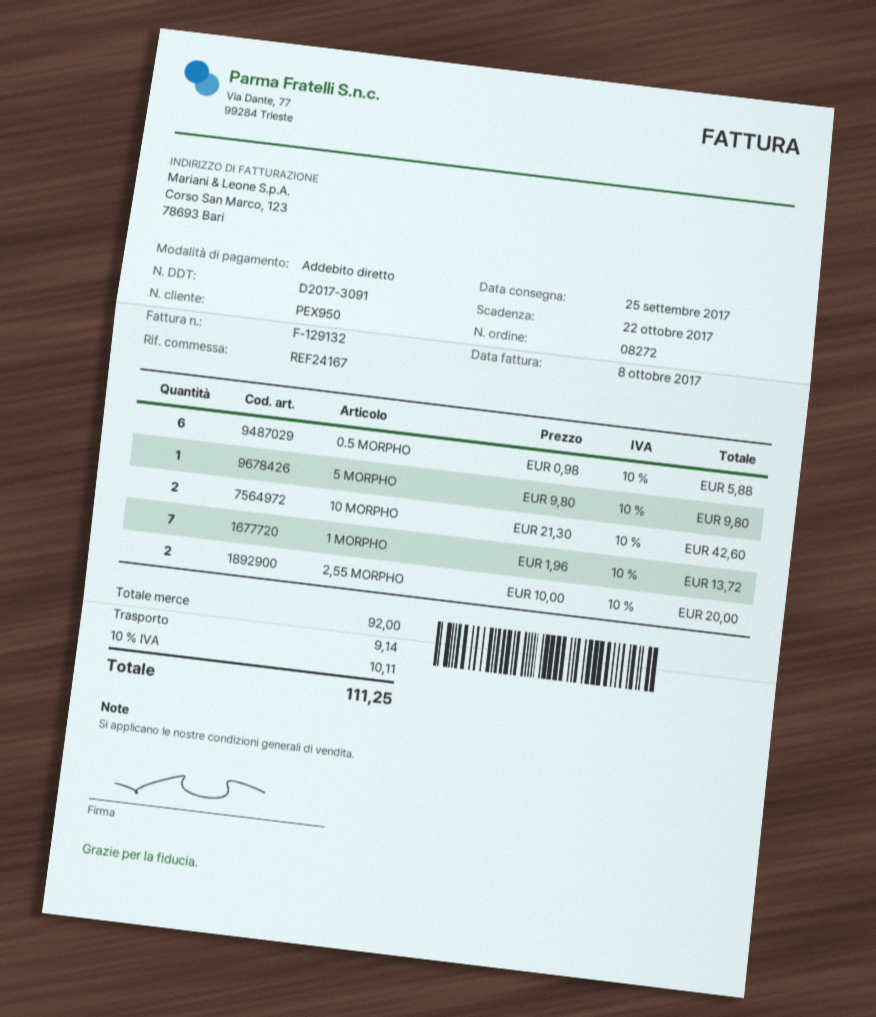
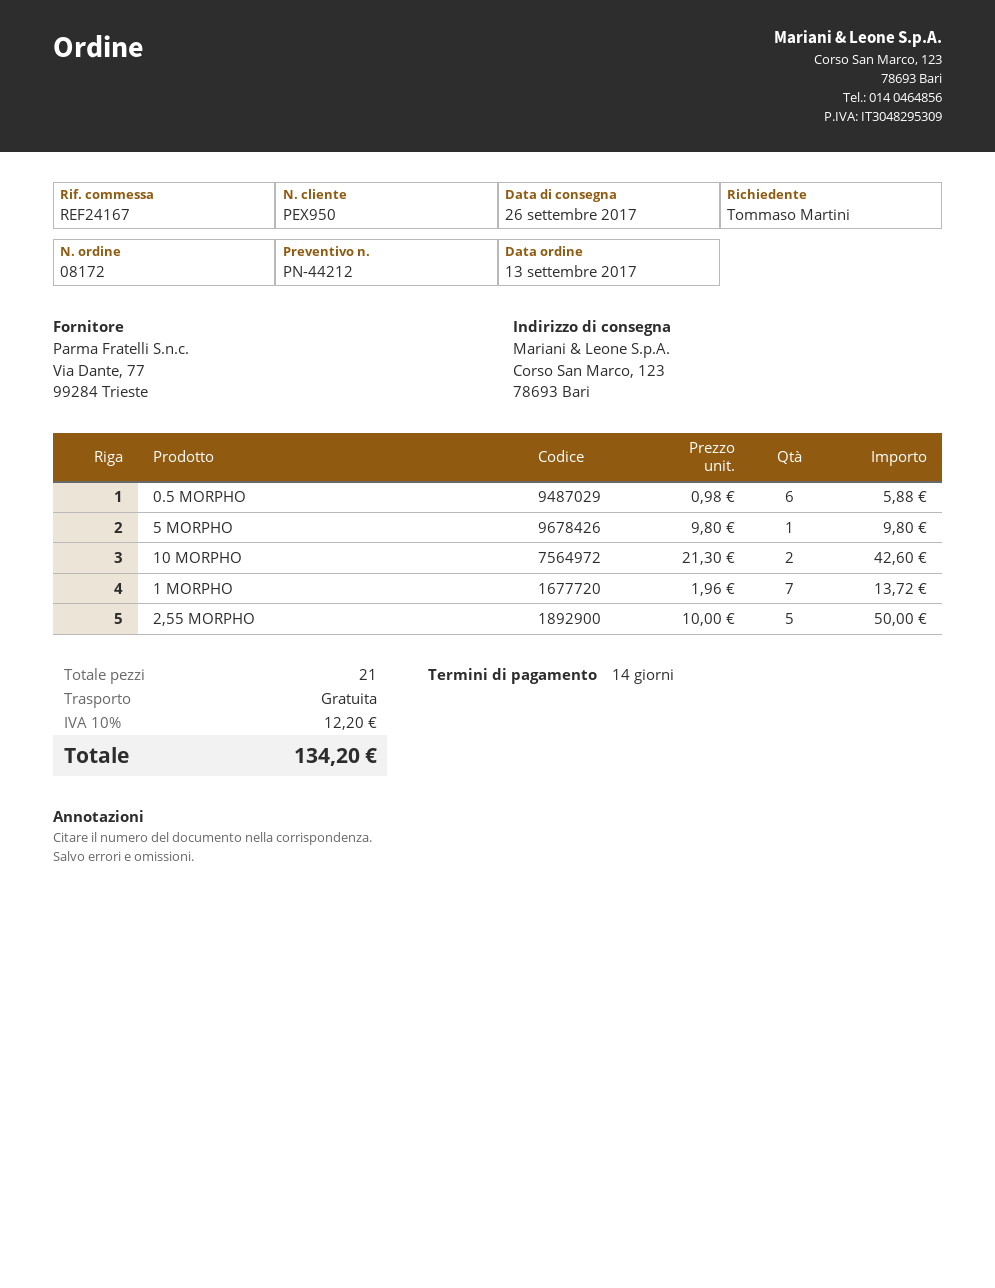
order number: 08272 -> 08172
delivery date: 2017-09-25 -> 2017-09-26
2,55 MORPHO: 2 x 10.00 = 20.00 -> 5 x 10.00 = 50.00
shipping: 9.14 -> 0.00
tax: 10% = 10.11 -> 10% = 12.20
total: 111.25 -> 134.20

